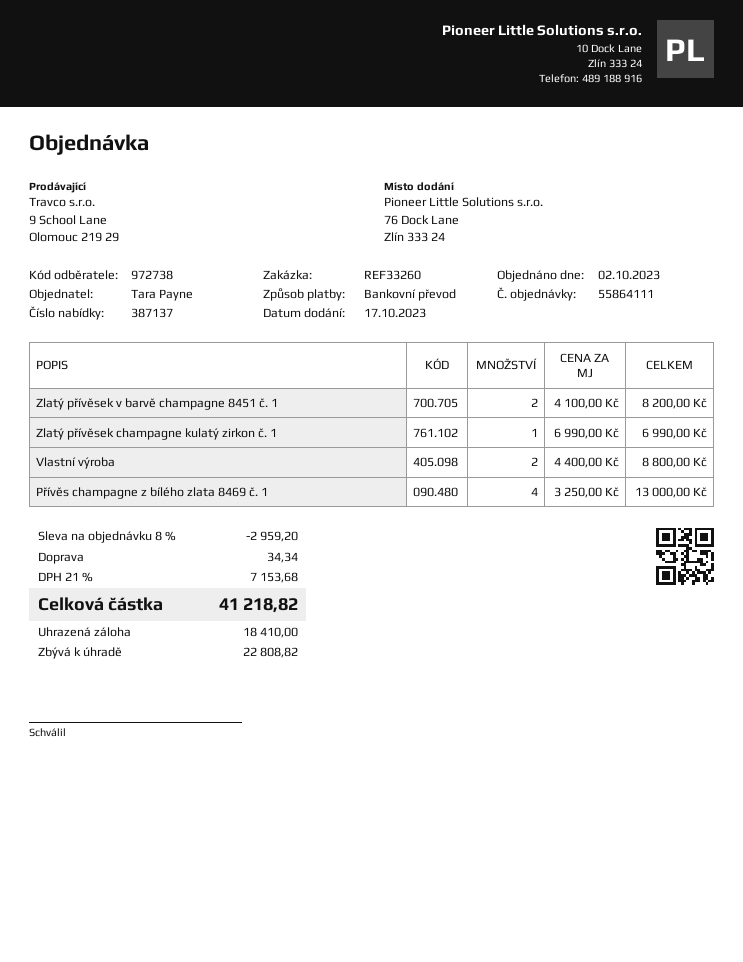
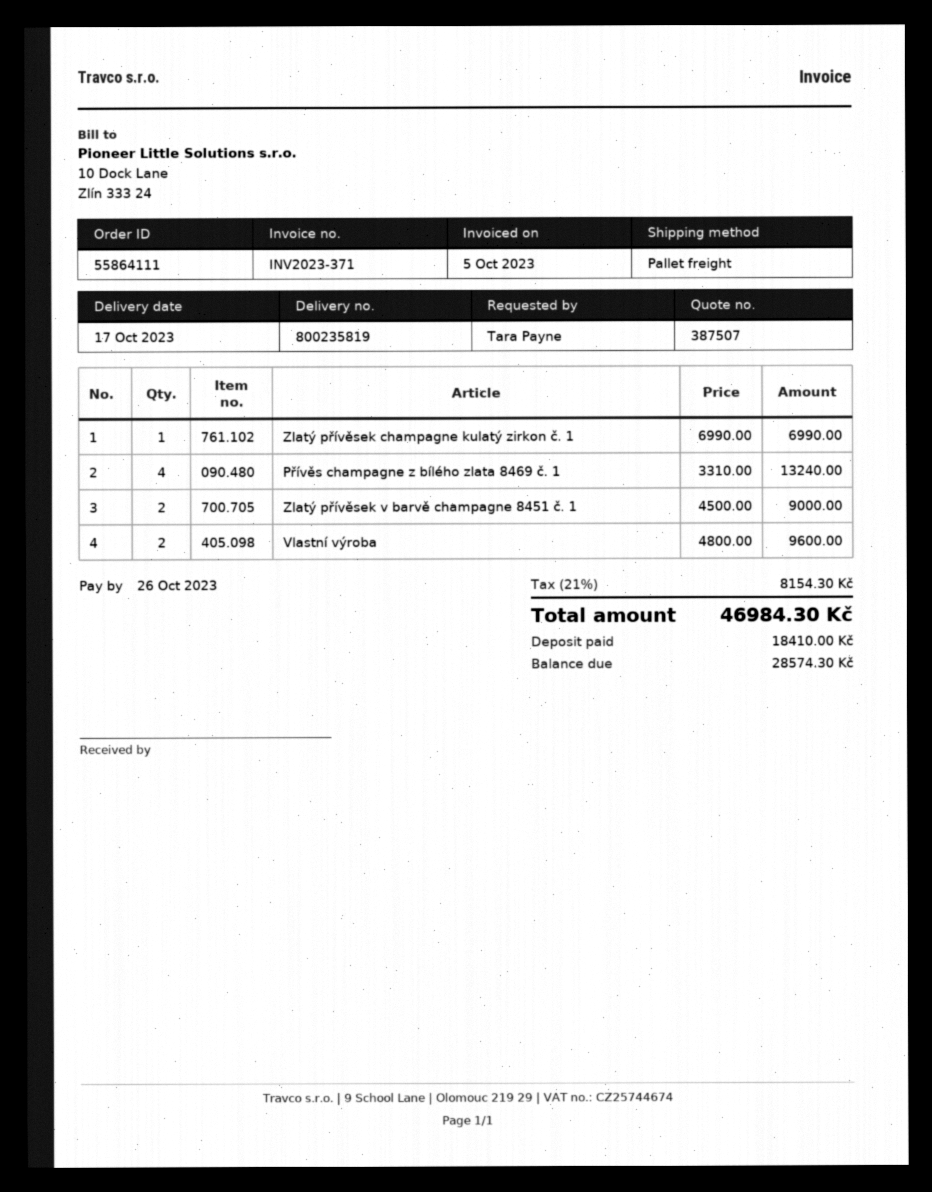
quote number: 387137 -> 387507
Zlatý přívěsek v barvě champagne 8451 č. 1: 2 x 4100.00 = 8200.00 -> 2 x 4500.00 = 9000.00
Vlastní výroba: 2 x 4400.00 = 8800.00 -> 2 x 4800.00 = 9600.00
Přívěs champagne z bílého zlata 8469 č. 1: 4 x 3250.00 = 13000.00 -> 4 x 3310.00 = 13240.00
discount: 8% = 2959.20 -> none
shipping: 34.34 -> none
tax: 21% = 7153.68 -> 21% = 8154.30
total: 41218.82 -> 46984.30
balance: 22808.82 -> 28574.30

